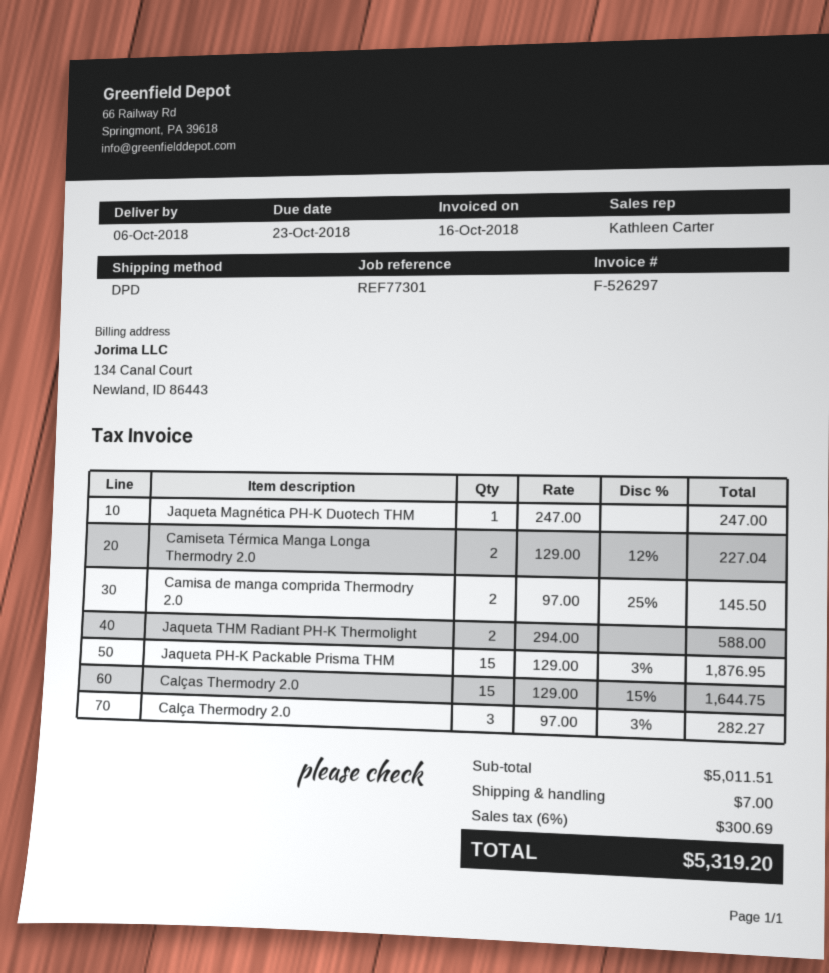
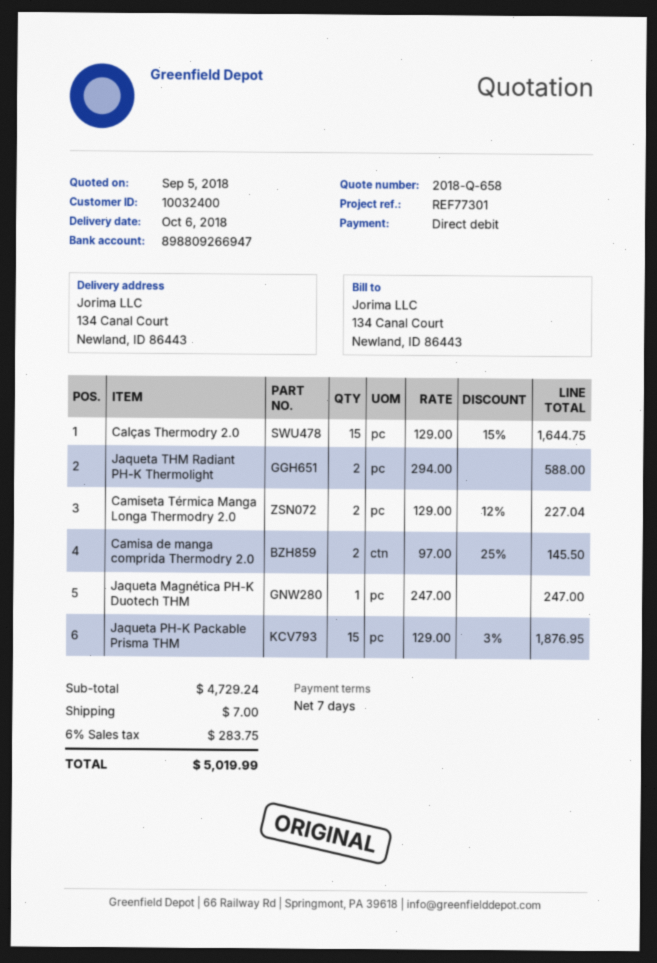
Calça Thermodry 2.0: 3 x 97.00 - 3% = 282.27 -> none
subtotal: 5011.51 -> 4729.24
tax: 6% = 300.69 -> 6% = 283.75
total: 5319.20 -> 5019.99

